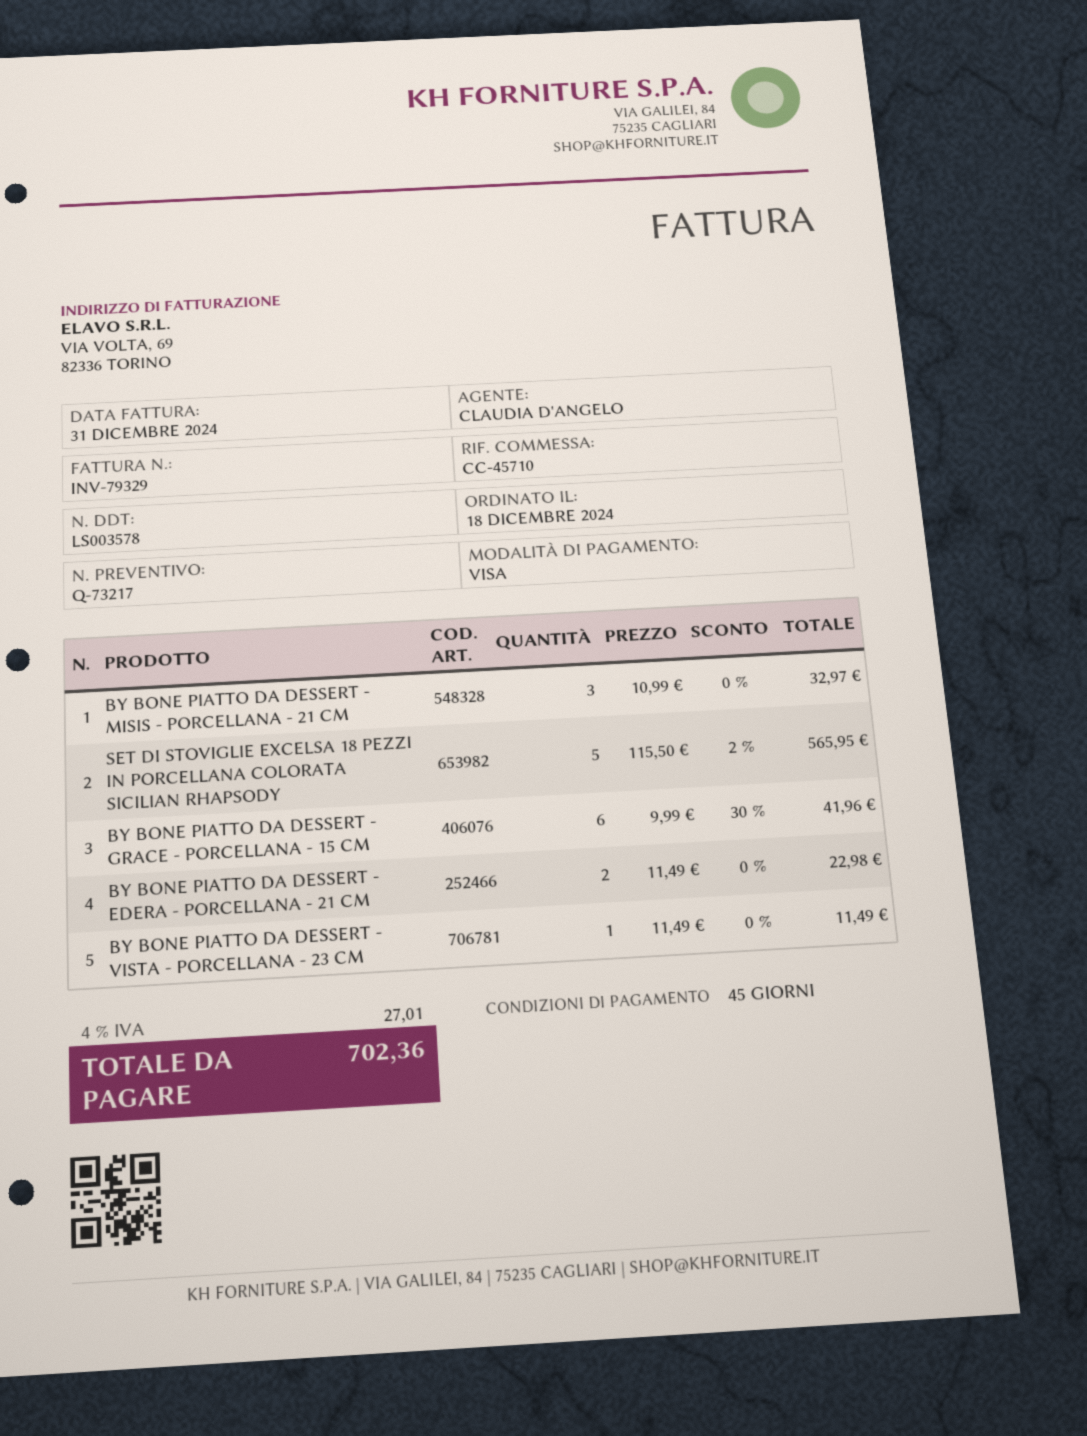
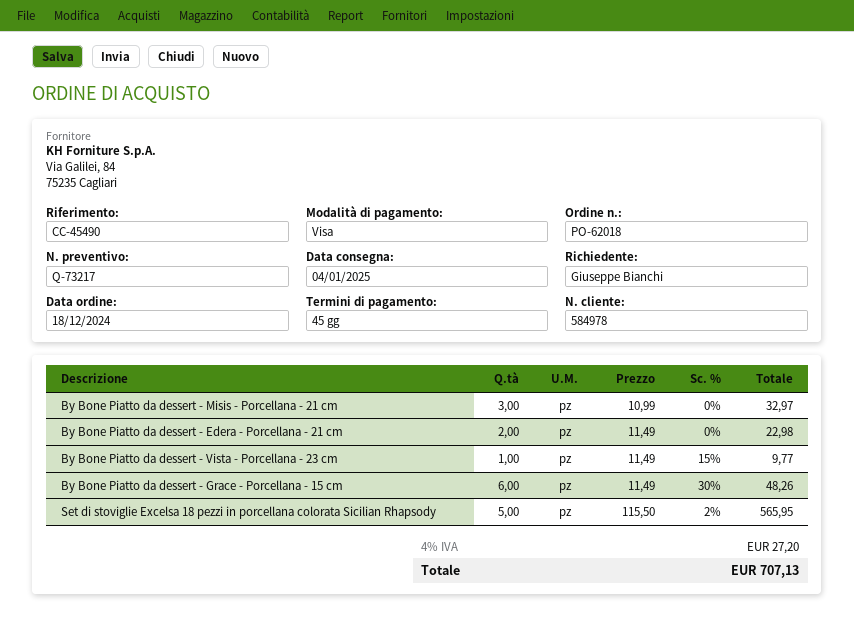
reference: CC-45710 -> CC-45490
BY BONE PIATTO DA DESSERT - GRACE - PORCELLANA - 15 CM: 6 x 9.99 - 30% = 41.96 -> 6 x 11.49 - 30% = 48.26
BY BONE PIATTO DA DESSERT - VISTA - PORCELLANA - 23 CM: 1 x 11.49 = 11.49 -> 1 x 11.49 - 15% = 9.77
tax: 4% = 27.01 -> 4% = 27.20
total: 702.36 -> 707.13

